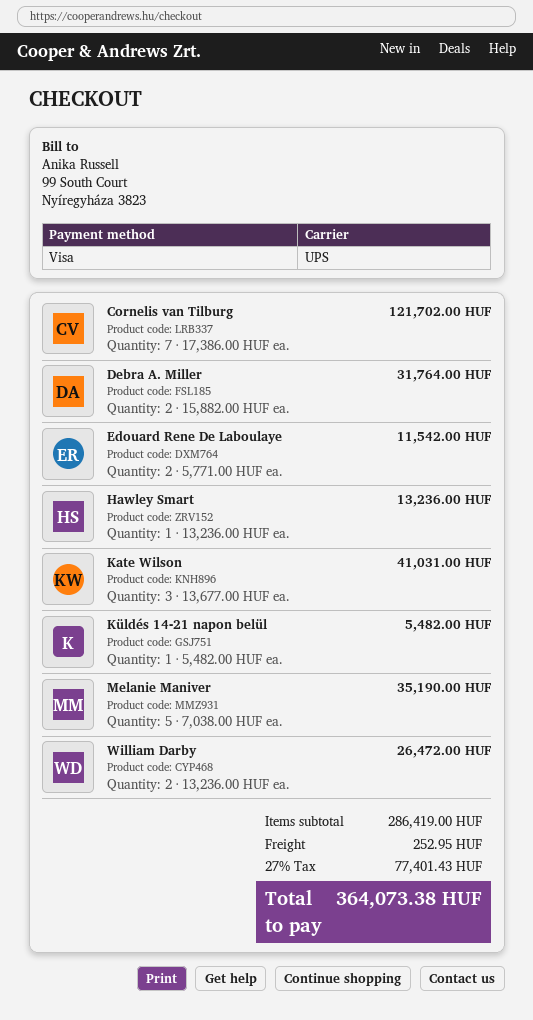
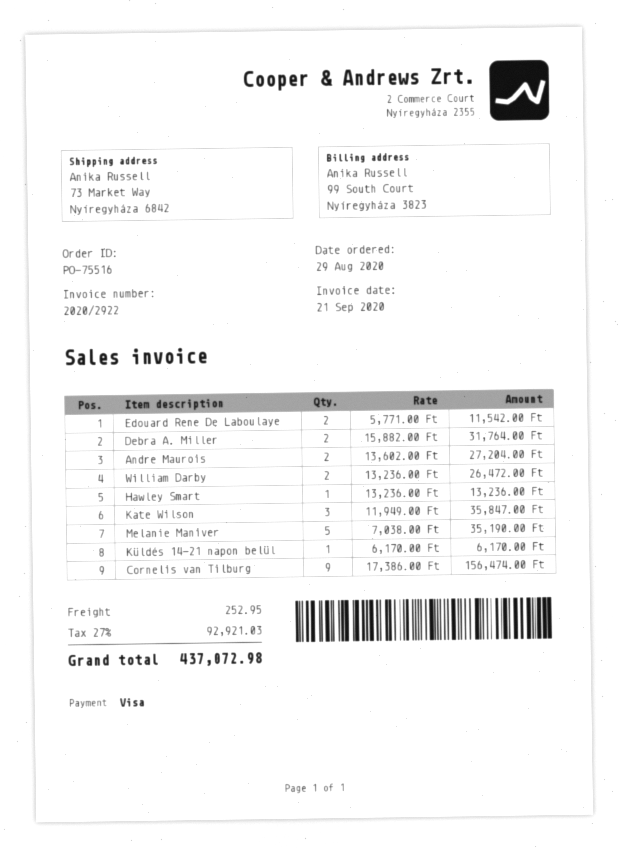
Cornelis van Tilburg: 7 x 17386.00 = 121702.00 -> 9 x 17386.00 = 156474.00
Kate Wilson: 3 x 13677.00 = 41031.00 -> 3 x 11949.00 = 35847.00
Küldés 14-21 napon belül: 1 x 5482.00 = 5482.00 -> 1 x 6170.00 = 6170.00
Andre Maurois: none -> 2 x 13602.00 = 27204.00
tax: 27% = 77401.43 -> 27% = 92921.03
total: 364073.38 -> 437072.98

